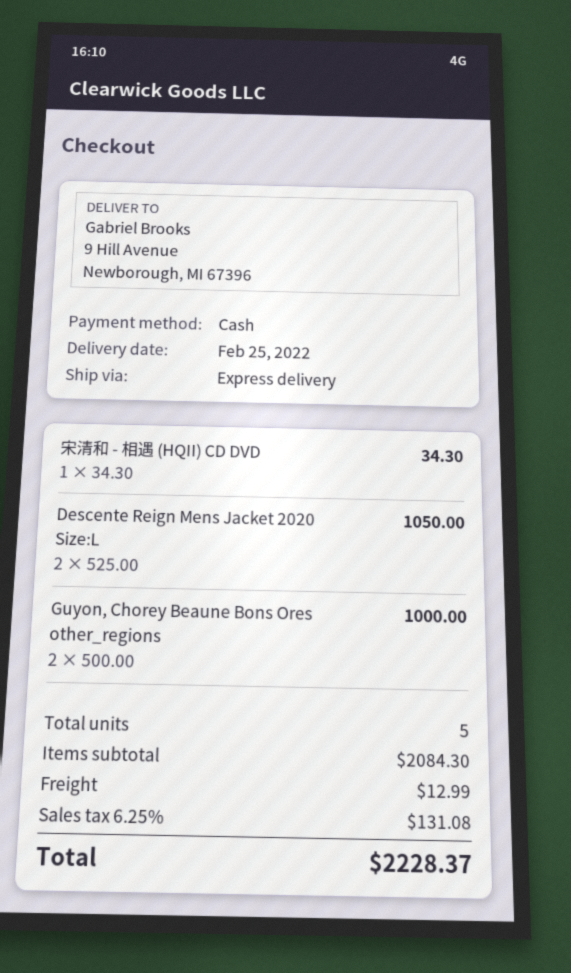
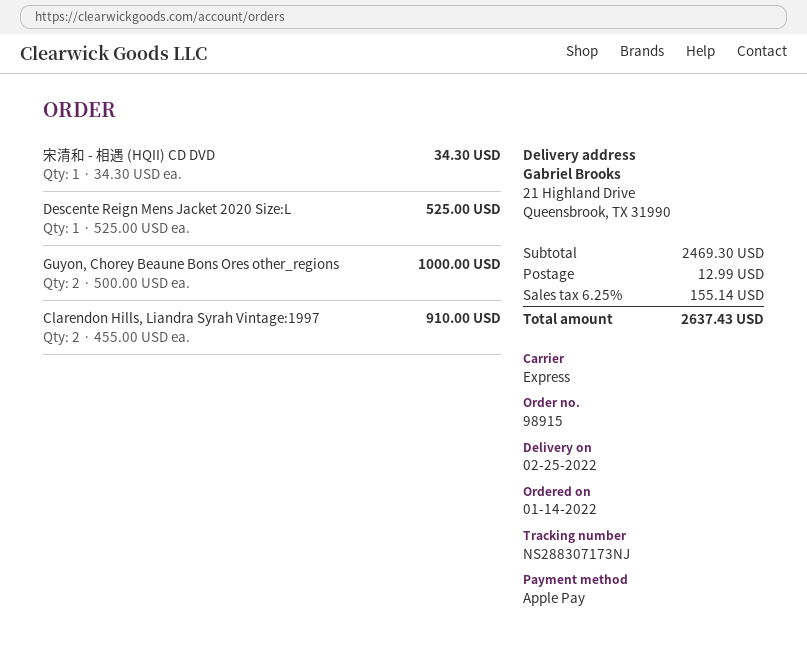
payment method: cash -> Apple Pay
ship to: 9 Hill Avenue, Newborough, MI 67396 -> 21 Highland Drive, Queensbrook, TX 31990
Descente Reign Mens Jacket 2020 Size:L: 2 x 525.00 = 1050.00 -> 1 x 525.00 = 525.00
Clarendon Hills, Liandra Syrah Vintage:1997: none -> 2 x 455.00 = 910.00
subtotal: 2084.30 -> 2469.30
tax: 6.25% = 131.08 -> 6.25% = 155.14
total: 2228.37 -> 2637.43

